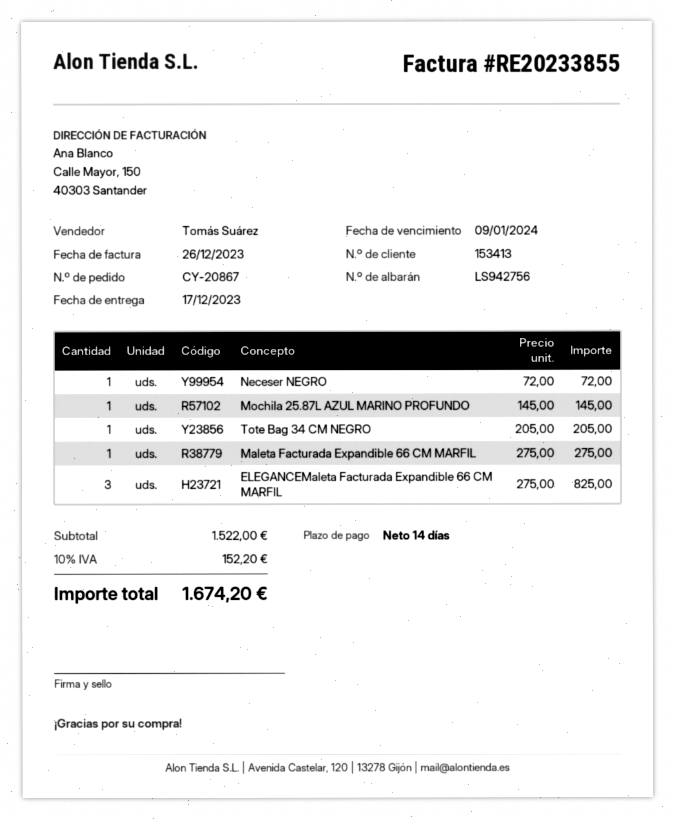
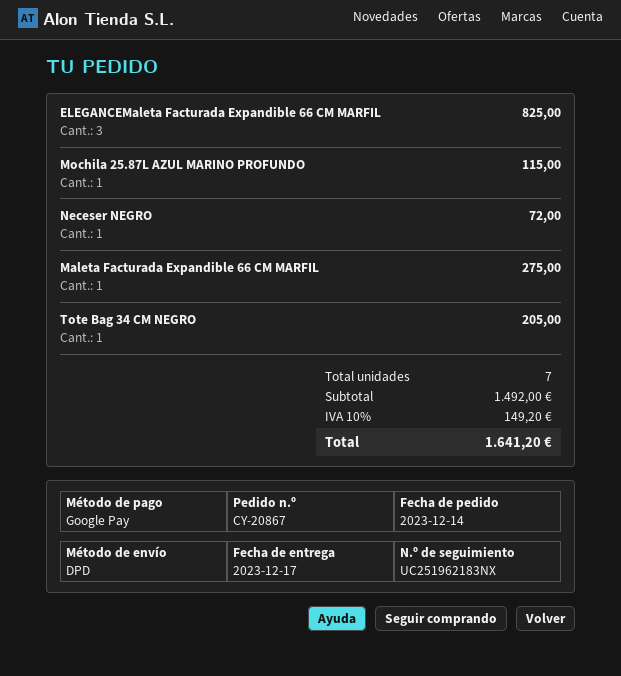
Mochila 25.87L AZUL MARINO PROFUNDO: 1 for 145.00 -> 1 for 115.00
subtotal: 1522.00 -> 1492.00
tax: 10% = 152.20 -> 10% = 149.20
total: 1674.20 -> 1641.20

